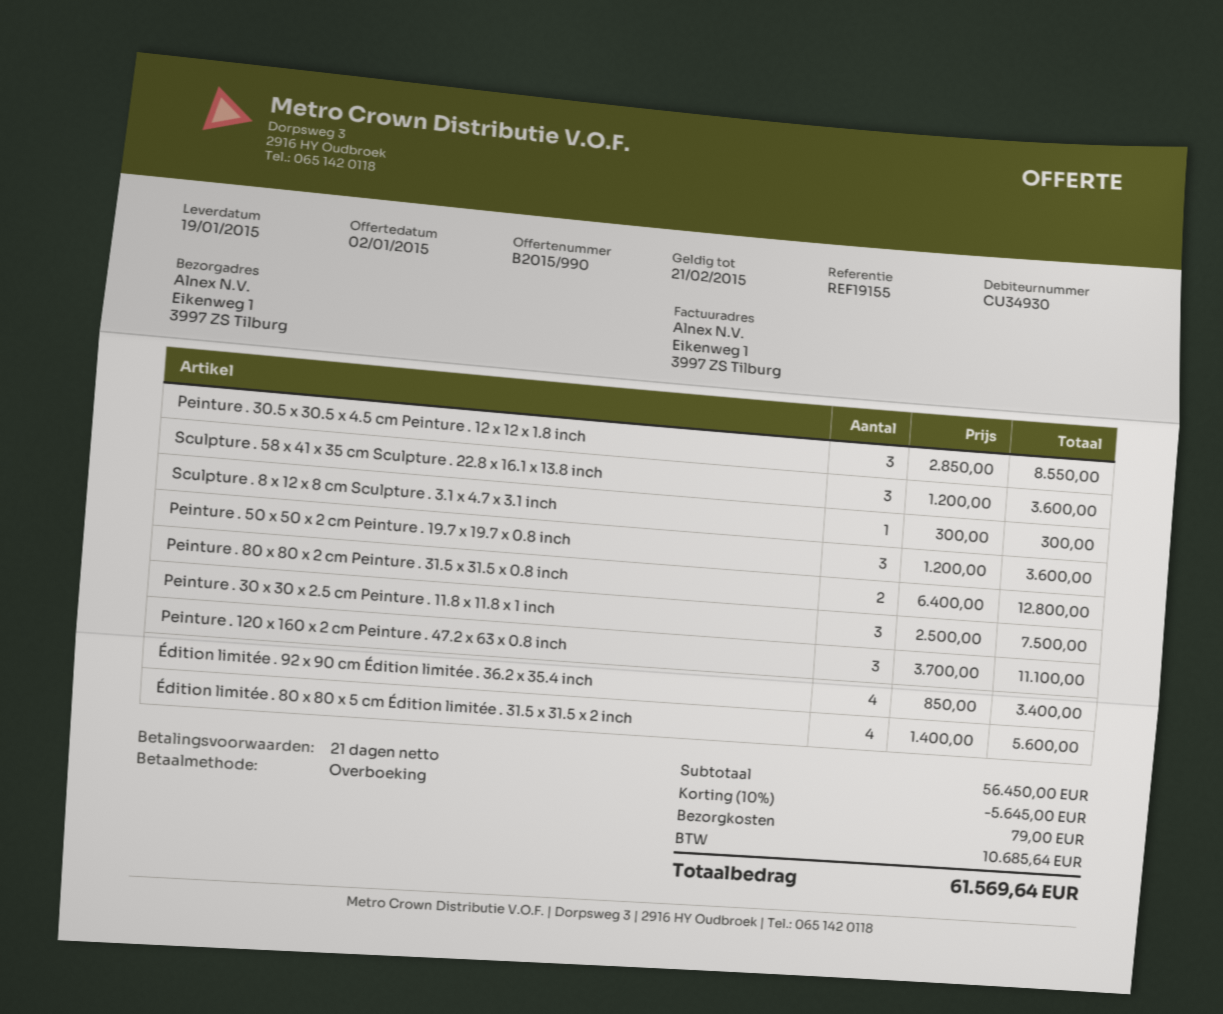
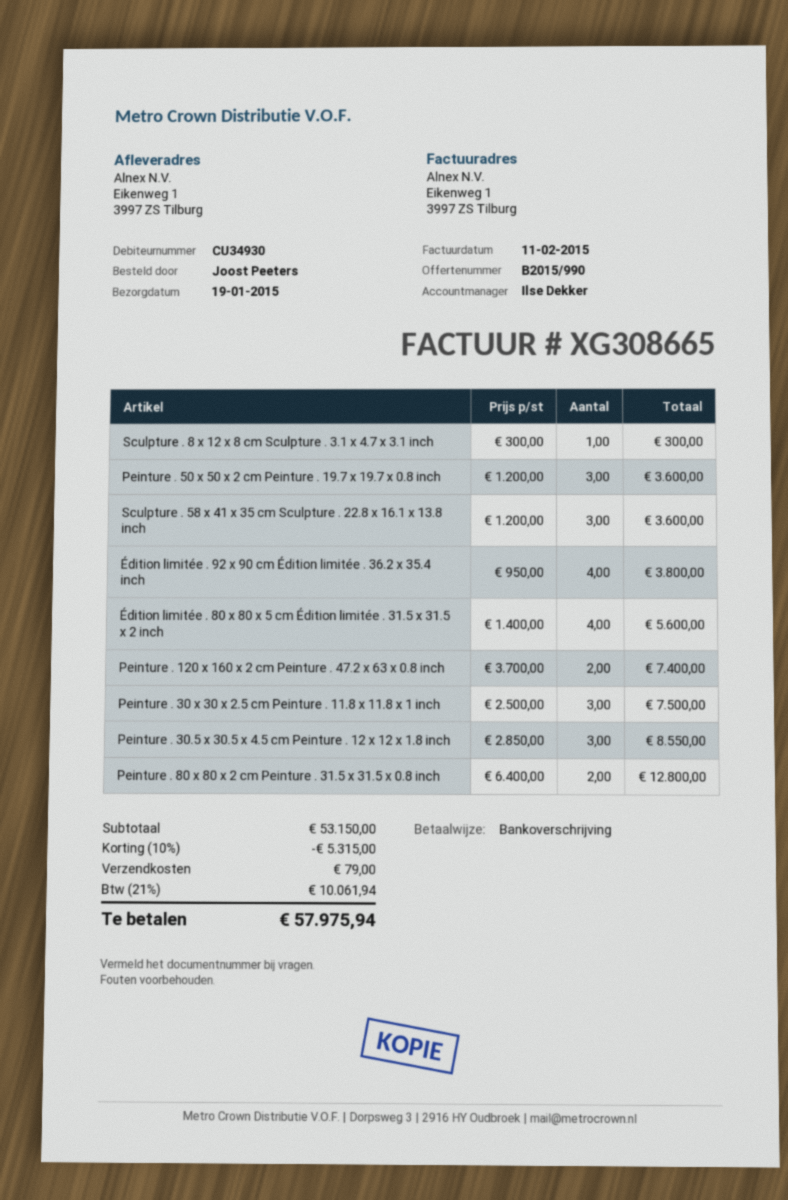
Peinture . 120 x 160 x 2 cm Peinture . 47.2 x 63 x 0.8 inch: 3 x 3700.00 = 11100.00 -> 2 x 3700.00 = 7400.00
Édition limitée . 92 x 90 cm Édition limitée . 36.2 x 35.4 inch: 4 x 850.00 = 3400.00 -> 4 x 950.00 = 3800.00
subtotal: 56450.00 -> 53150.00
discount: 10% = 5645.00 -> 10% = 5315.00
tax: 10685.64 -> 10061.94
total: 61569.64 -> 57975.94

